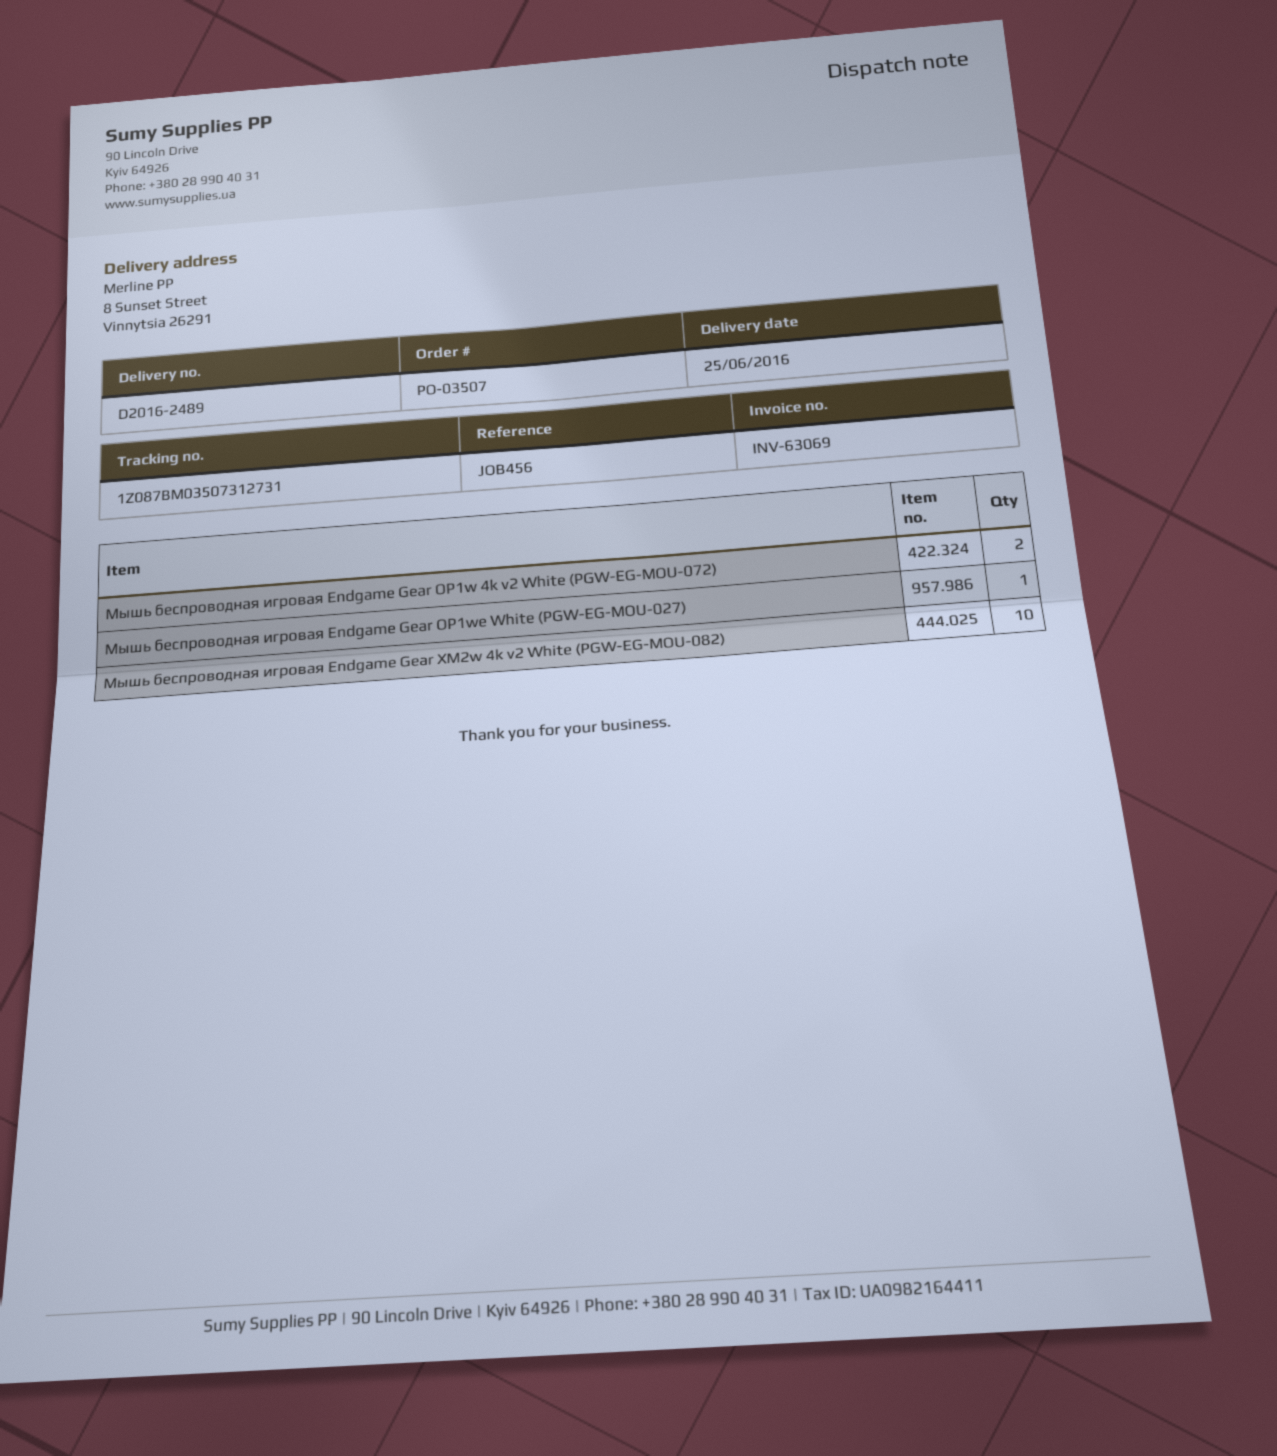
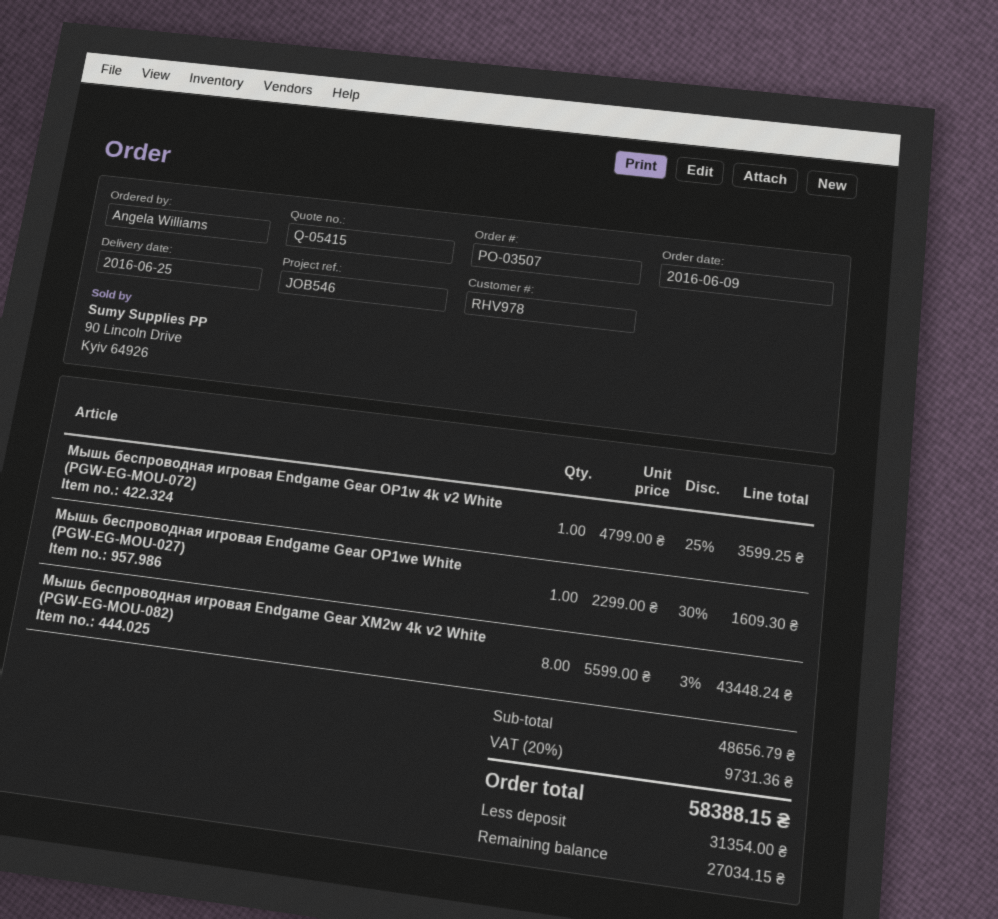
reference: JOB456 -> JOB546
Мышь беспроводная игровая Endgame Gear OP1w 4k v2 White (PGW-EG-MOU-072): 2 -> 1
Мышь беспроводная игровая Endgame Gear XM2w 4k v2 White (PGW-EG-MOU-082): 10 -> 8

